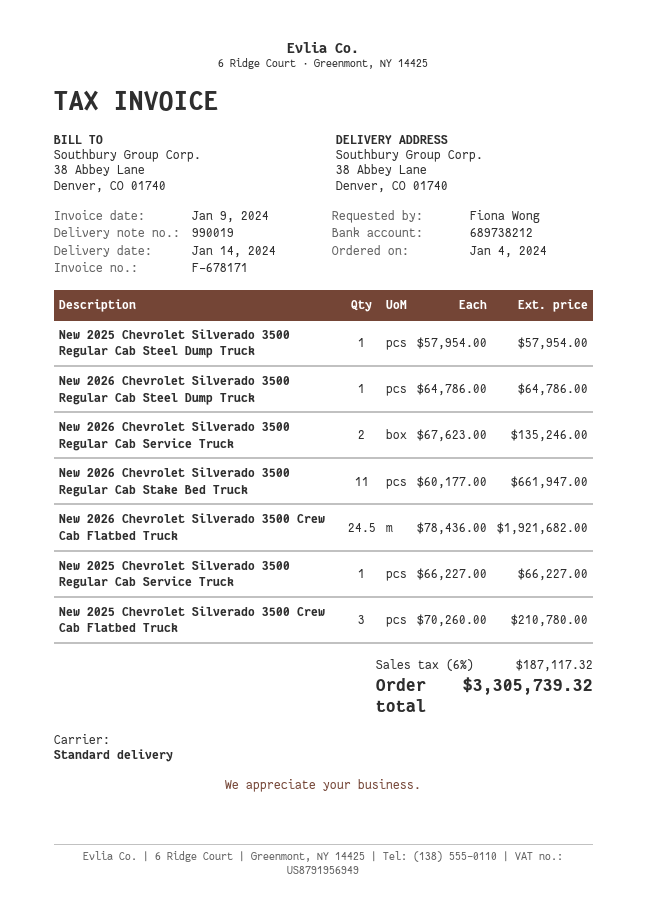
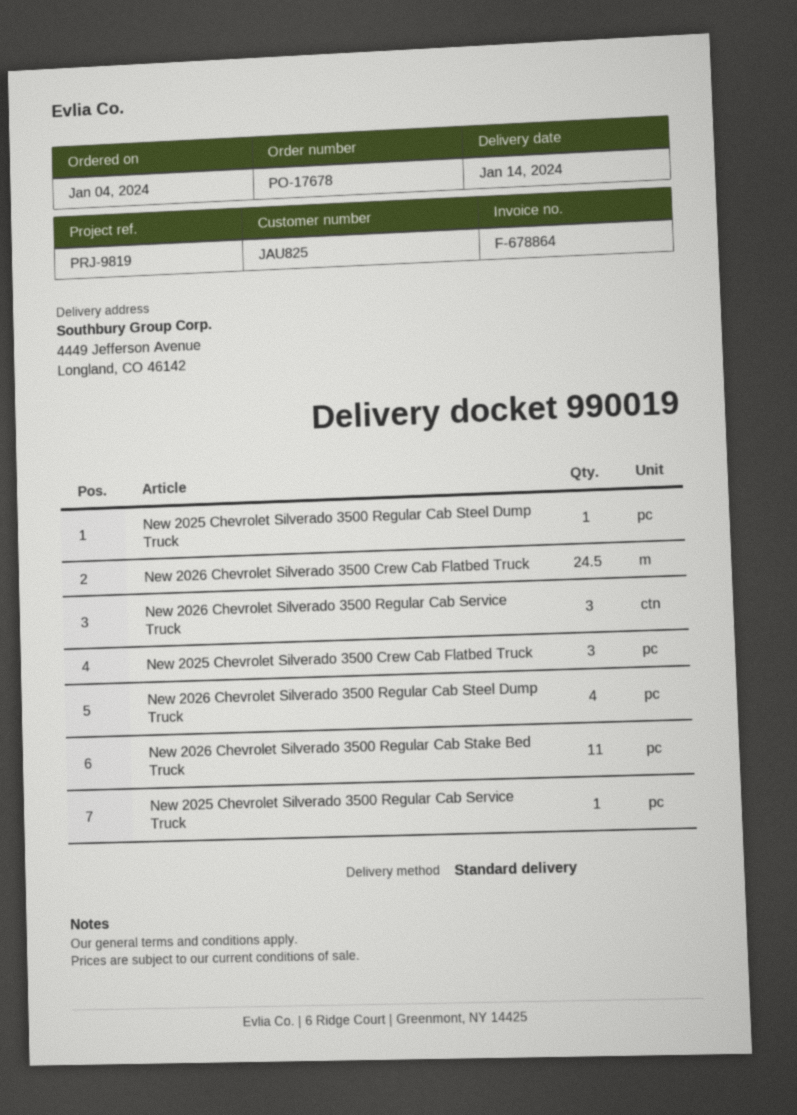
invoice number: F-678171 -> F-678864
ship to: 38 Abbey Lane, Denver, CO 01740 -> 4449 Jefferson Avenue, Longland, CO 46142
New 2026 Chevrolet Silverado 3500 Regular Cab Steel Dump Truck: 1 -> 4
New 2026 Chevrolet Silverado 3500 Regular Cab Service Truck: 2 -> 3

